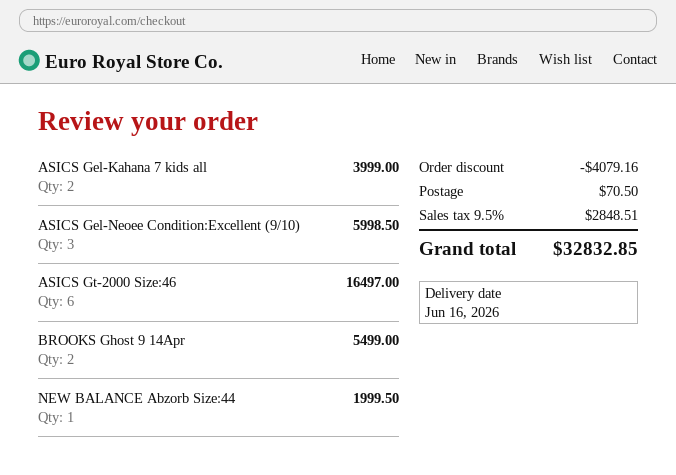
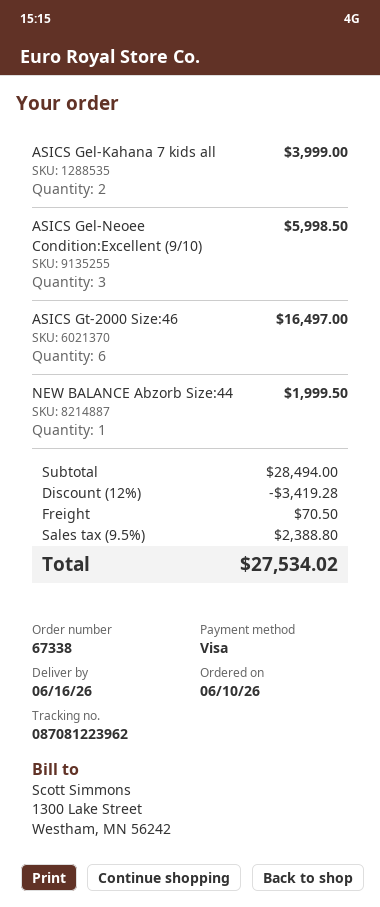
BROOKS Ghost 9 14Apr: 2 for 5499.00 -> none
discount: 4079.16 -> 3419.28
tax: 9.5% = 2848.51 -> 9.5% = 2388.80
total: 32832.85 -> 27534.02

